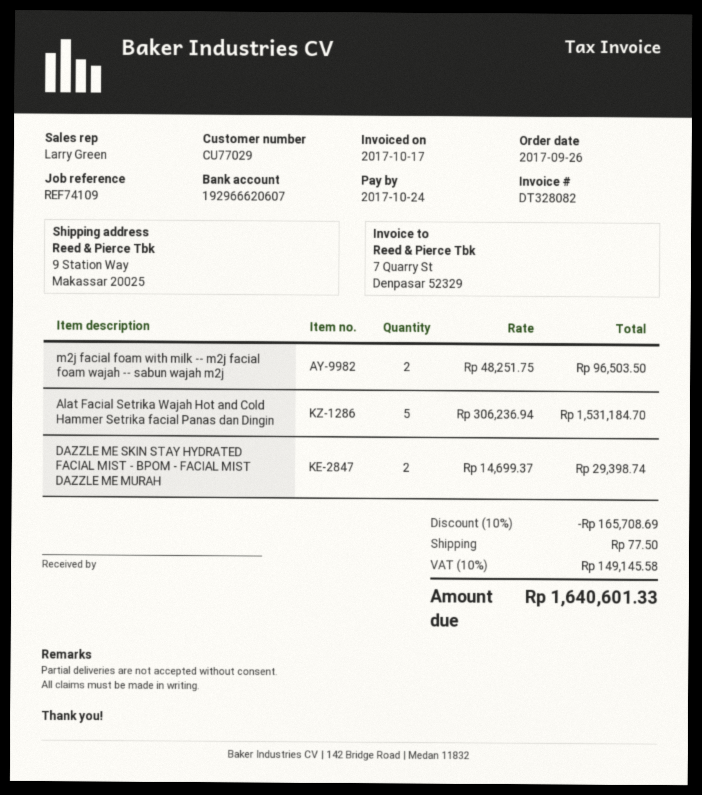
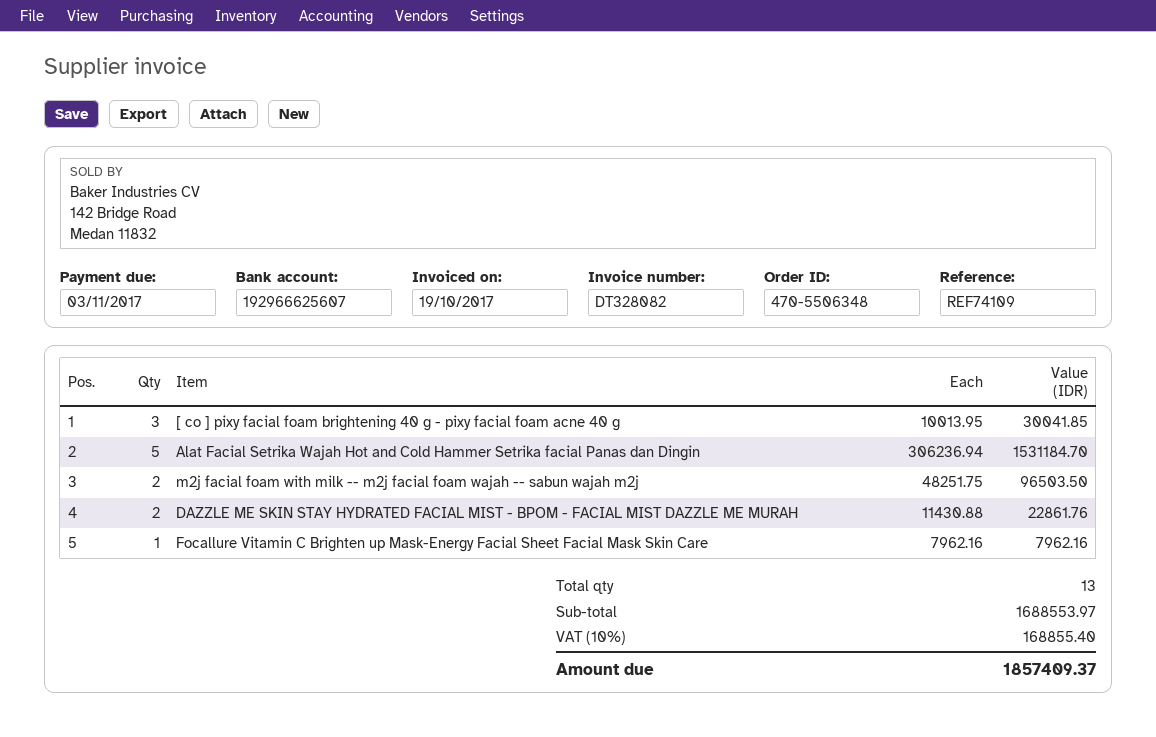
invoice date: 2017-10-17 -> 2017-10-19
due date: 2017-10-24 -> 2017-11-03
bank account: 192966620607 -> 192966625607
DAZZLE ME SKIN STAY HYDRATED FACIAL MIST - BPOM - FACIAL MIST DAZZLE ME MURAH: 2 x 14699.37 = 29398.74 -> 2 x 11430.88 = 22861.76
[ co ] pixy facial foam brightening 40 g - pixy facial foam acne 40 g: none -> 3 x 10013.95 = 30041.85
Focallure Vitamin C Brighten up Mask-Energy Facial Sheet Facial Mask Skin Care: none -> 1 x 7962.16 = 7962.16
discount: 10% = 165708.69 -> none
shipping: 77.50 -> none
tax: 10% = 149145.58 -> 10% = 168855.40
total: 1640601.33 -> 1857409.37

